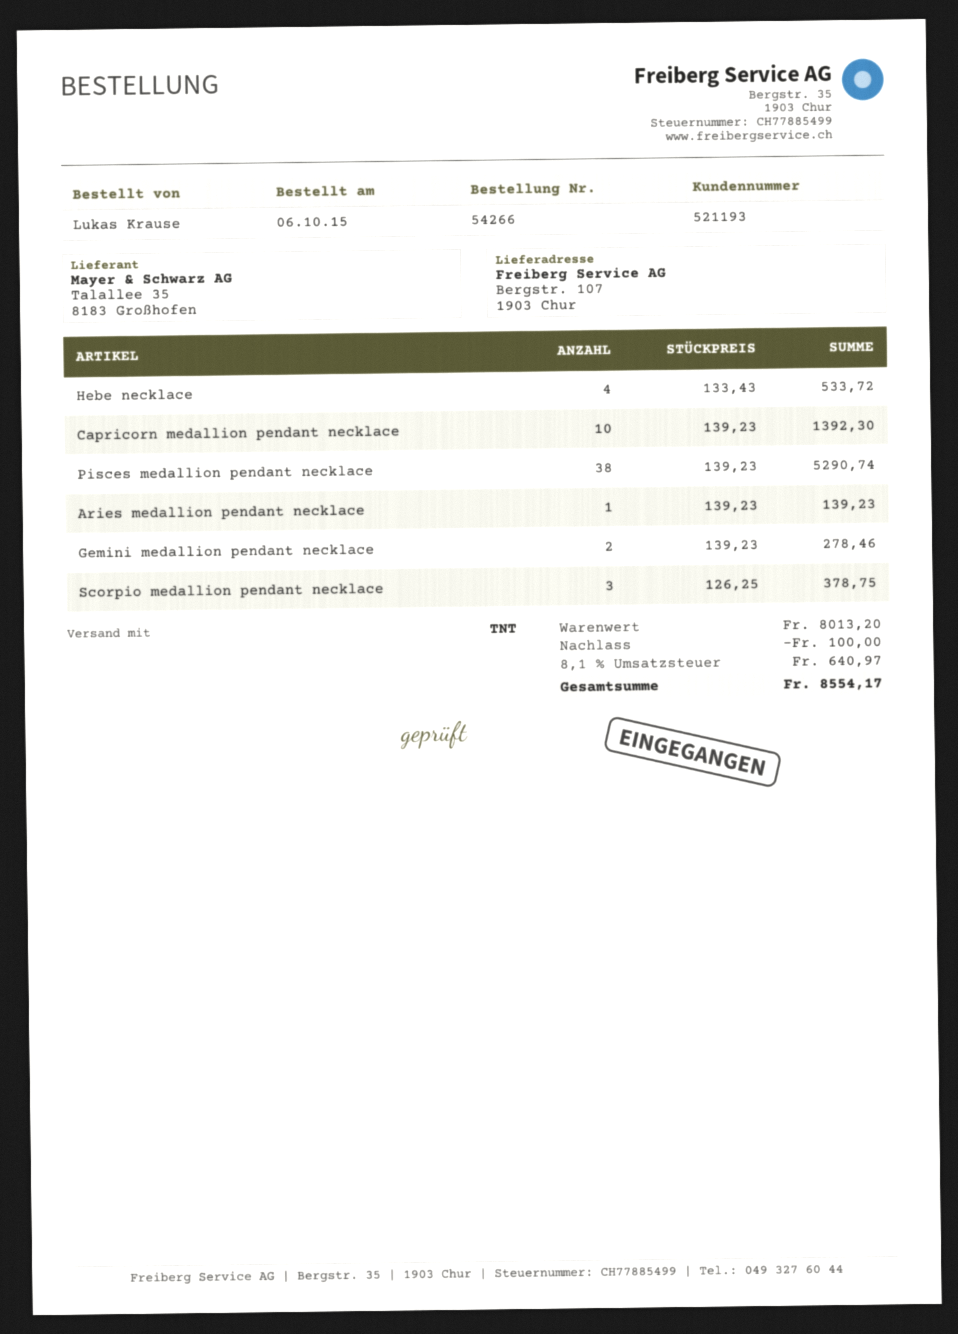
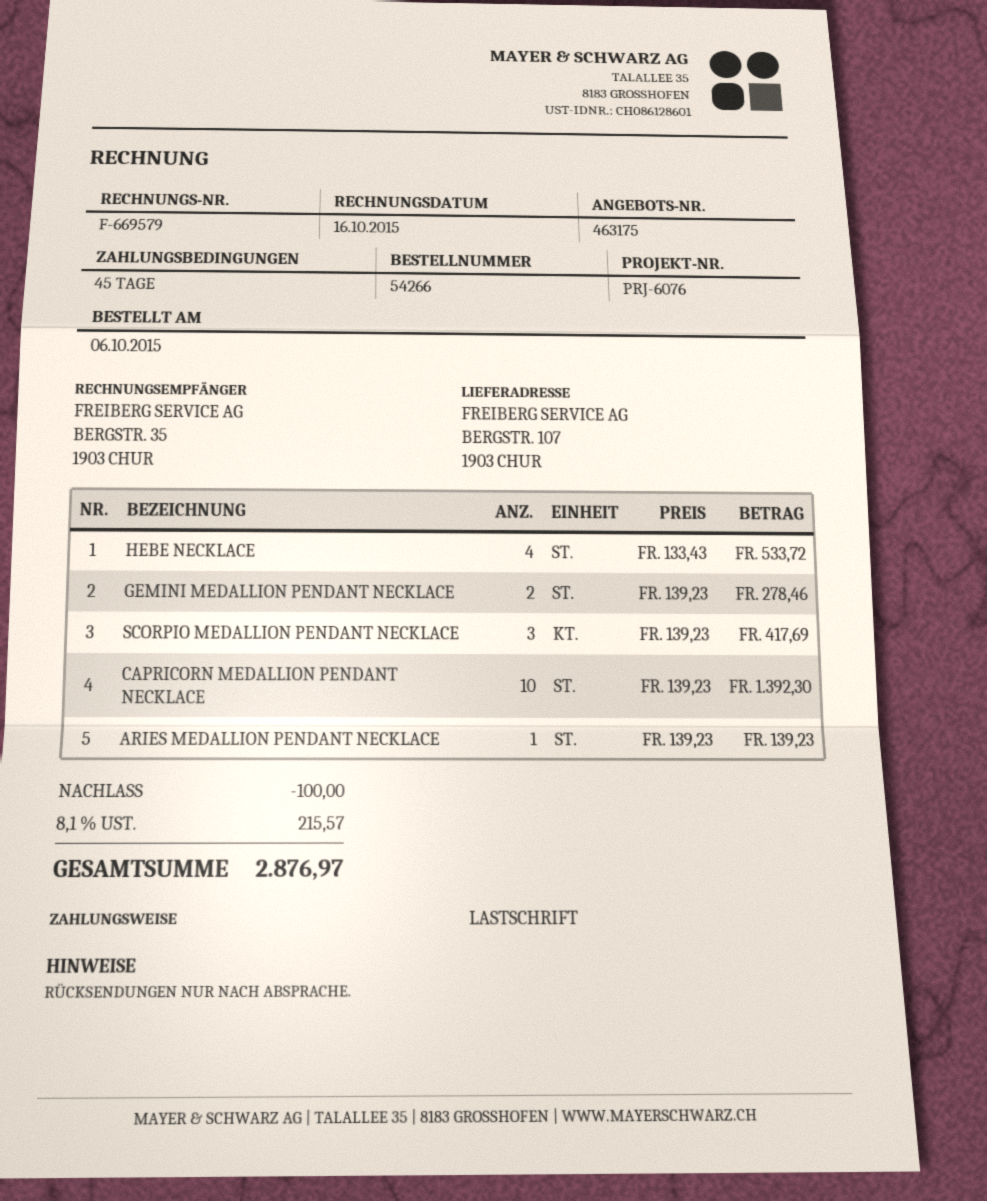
Pisces medallion pendant necklace: 38 x 139.23 = 5290.74 -> none
Scorpio medallion pendant necklace: 3 x 126.25 = 378.75 -> 3 x 139.23 = 417.69
tax: 8.1% = 640.97 -> 8.1% = 215.57
total: 8554.17 -> 2876.97

